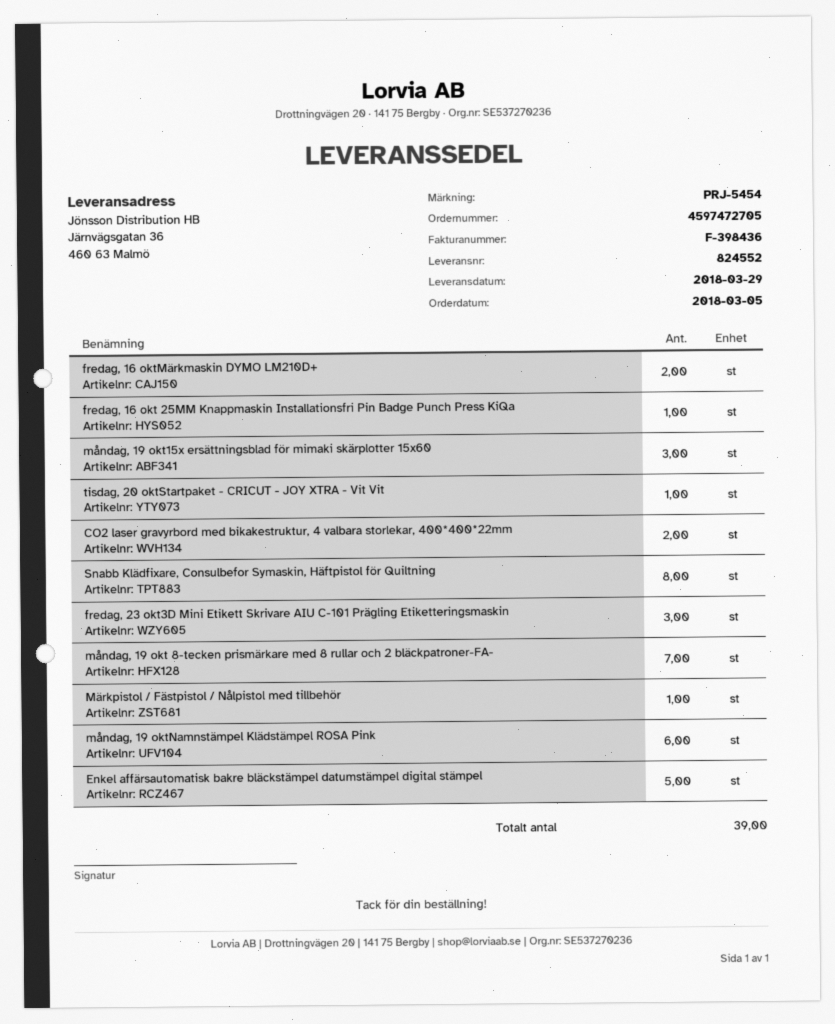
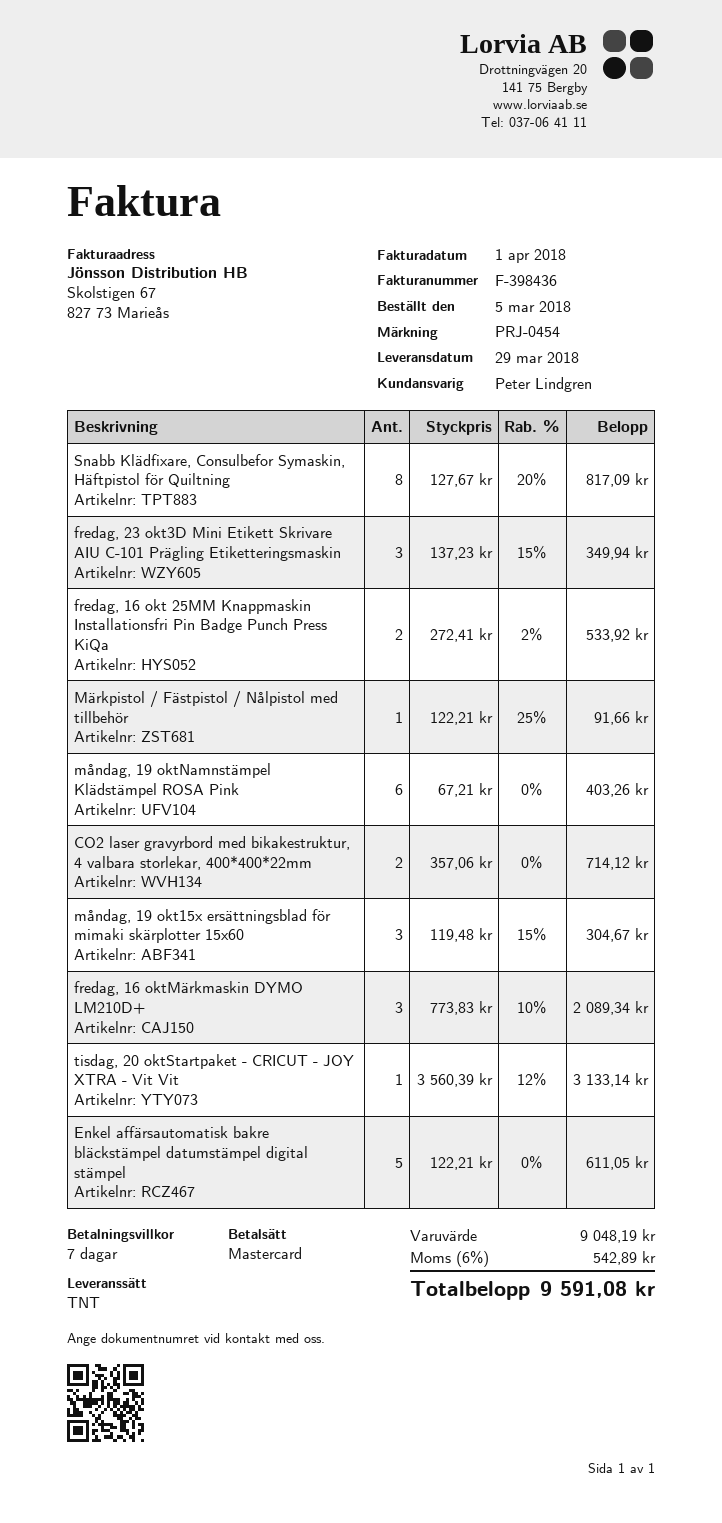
reference: PRJ-5454 -> PRJ-0454
fredag, 16 oktMärkmaskin DYMO LM210D+: 2 -> 3
fredag, 16 okt 25MM Knappmaskin Installationsfri Pin Badge Punch Press KiQa: 1 -> 2
måndag, 19 okt 8-tecken prismärkare med 8 rullar och 2 bläckpatroner-FA-: 7 -> none

